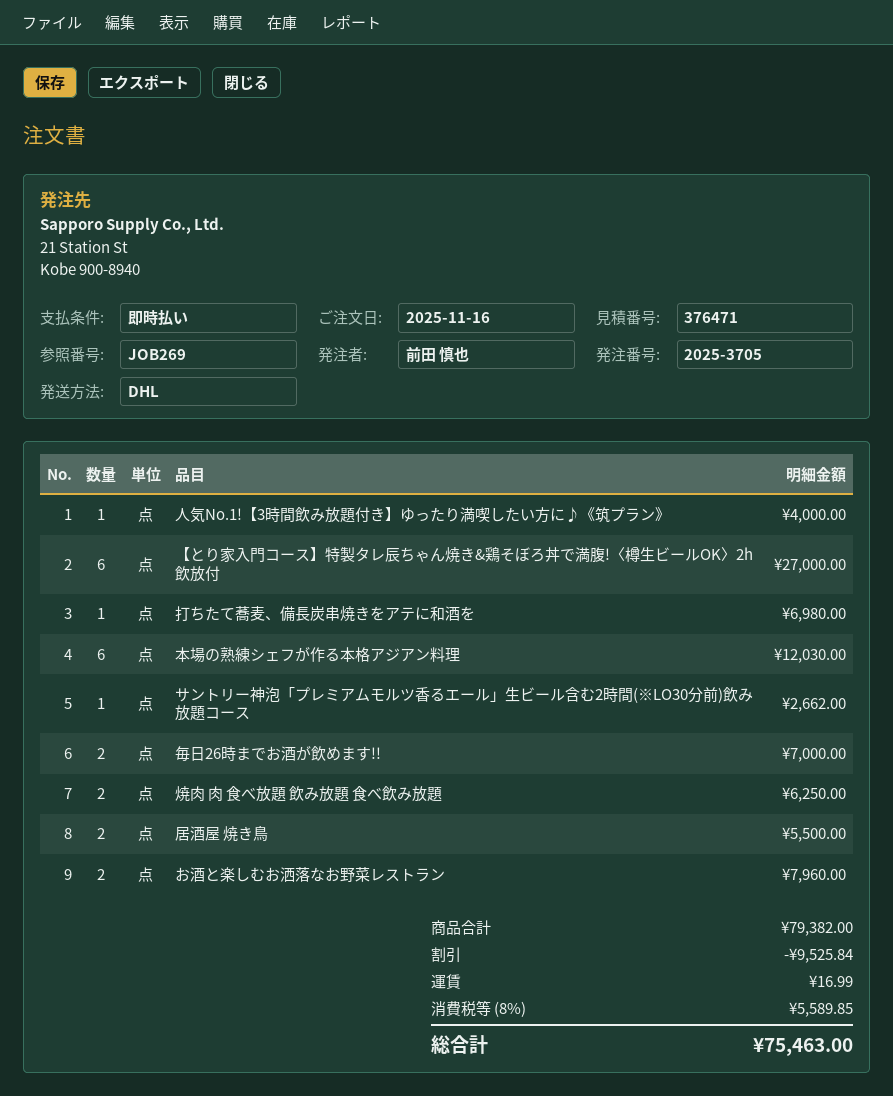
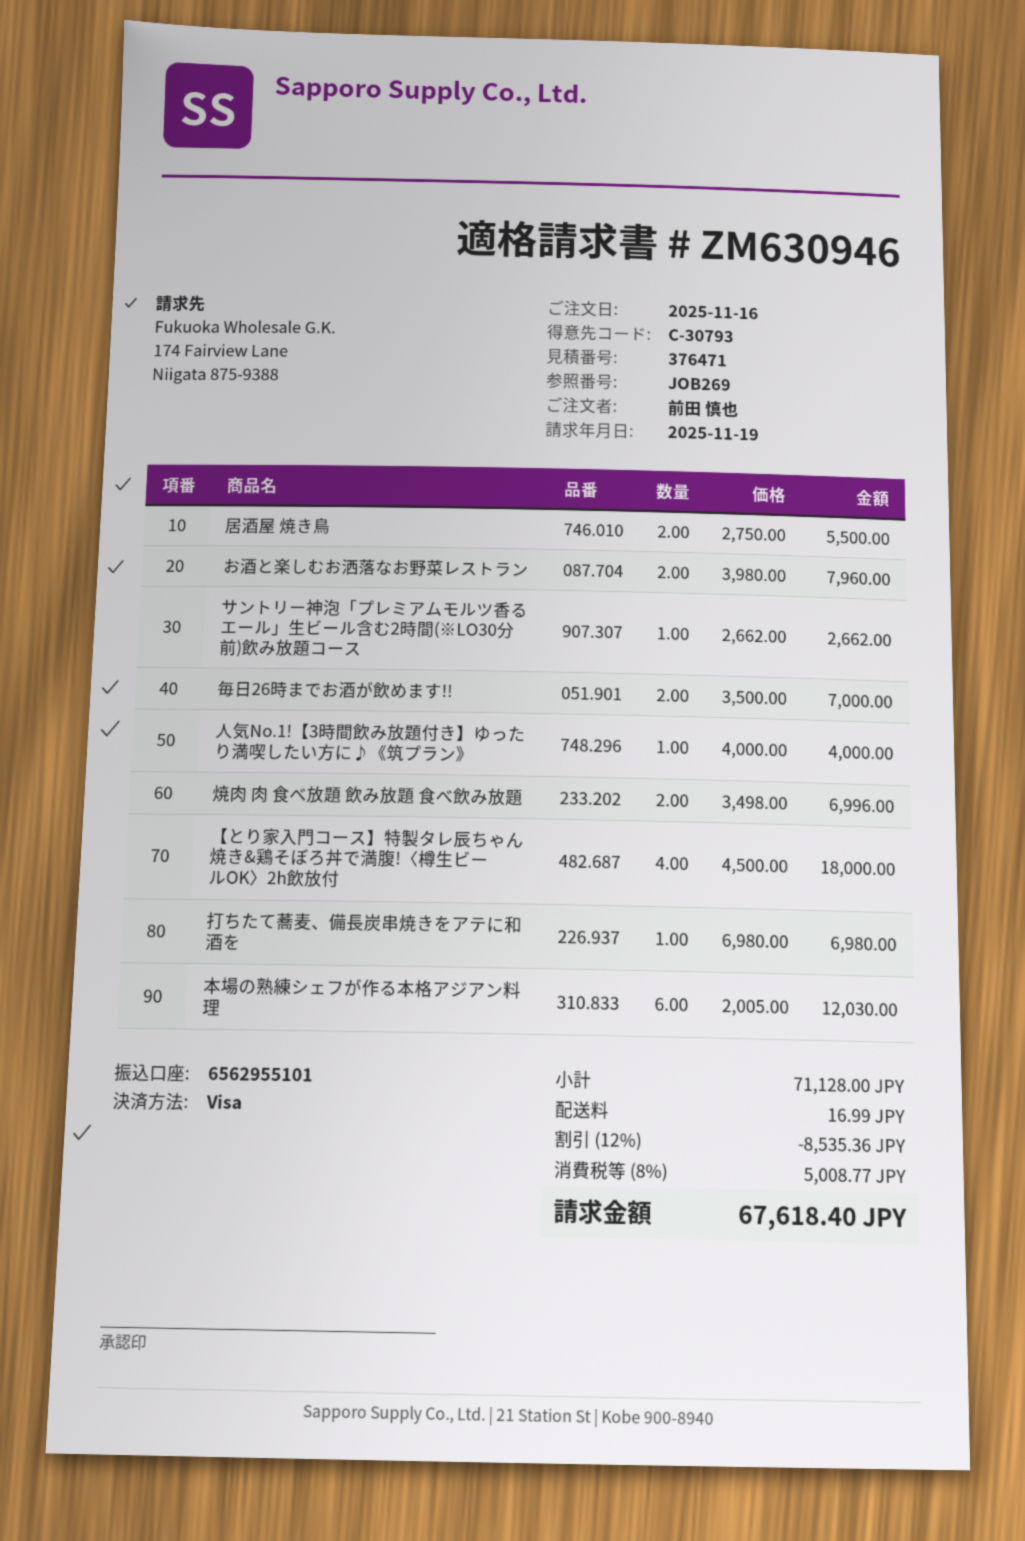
【とり家入門コース】特製タレ辰ちゃん焼き&鶏そぼろ丼で満腹!〈樽生ビールOK〉2h飲放付: 6 for 27000.00 -> 4 for 18000.00
焼肉 肉 食べ放題 飲み放題 食べ飲み放題: 2 for 6250.00 -> 2 for 6996.00
subtotal: 79382.00 -> 71128.00
discount: 9525.84 -> 8535.36
tax: 8% = 5589.85 -> 8% = 5008.77
total: 75463.00 -> 67618.40

